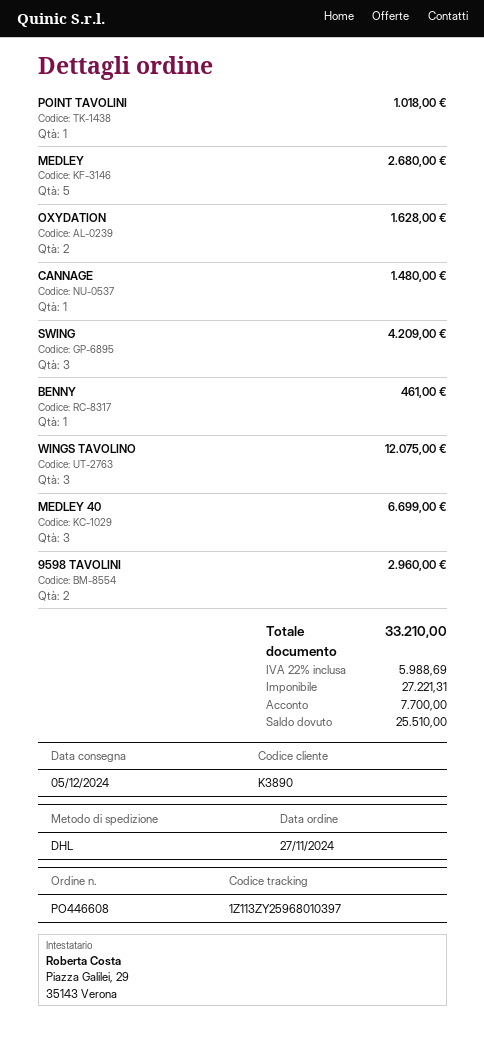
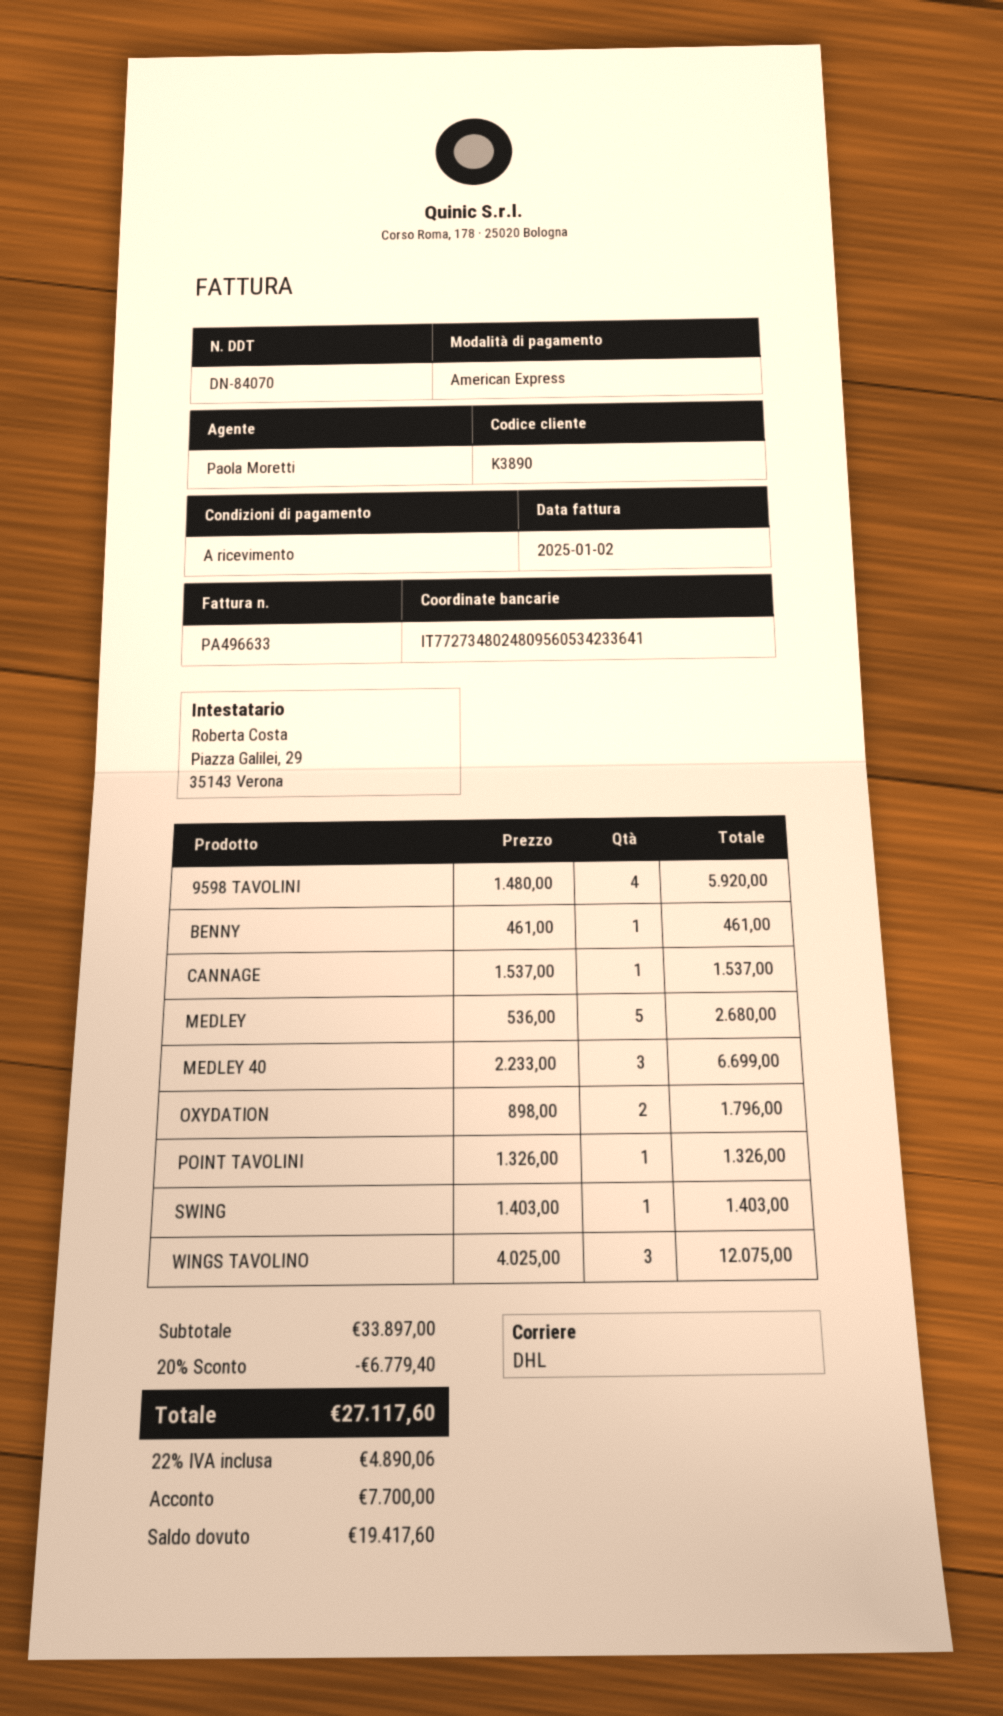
POINT TAVOLINI: 1 for 1018.00 -> 1 for 1326.00
OXYDATION: 2 for 1628.00 -> 2 for 1796.00
CANNAGE: 1 for 1480.00 -> 1 for 1537.00
SWING: 3 for 4209.00 -> 1 for 1403.00
9598 TAVOLINI: 2 for 2960.00 -> 4 for 5920.00
discount: none -> 20% = 6779.40
tax: 22% = 5988.69 -> 22% = 4890.06
total: 33210.00 -> 27117.60
balance: 25510.00 -> 19417.60

